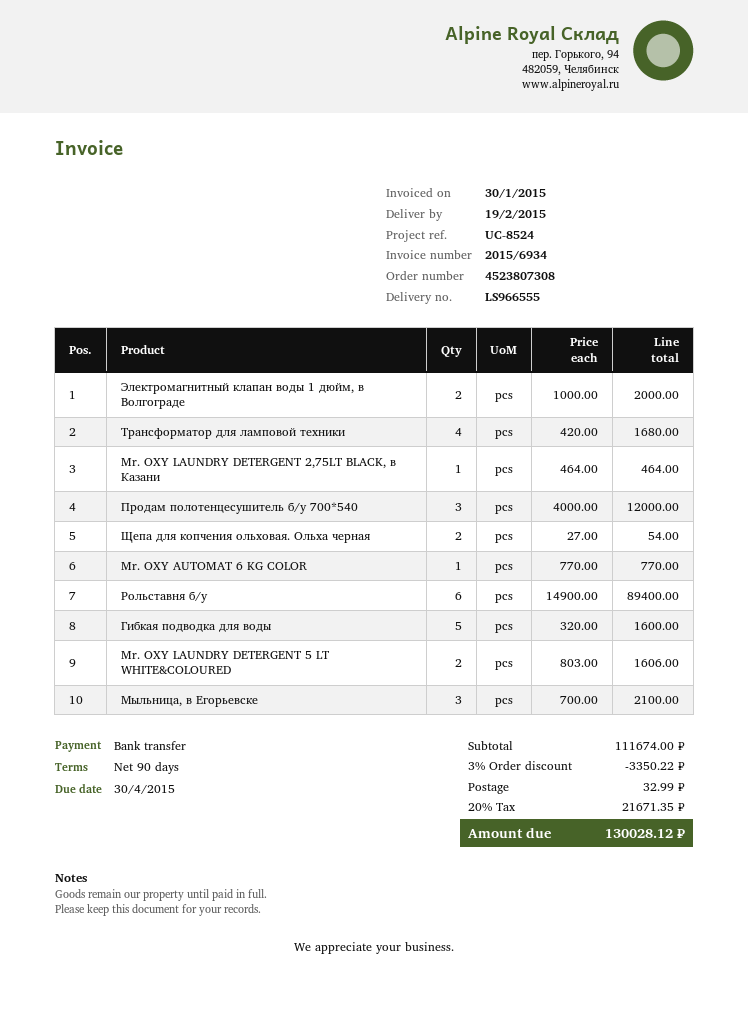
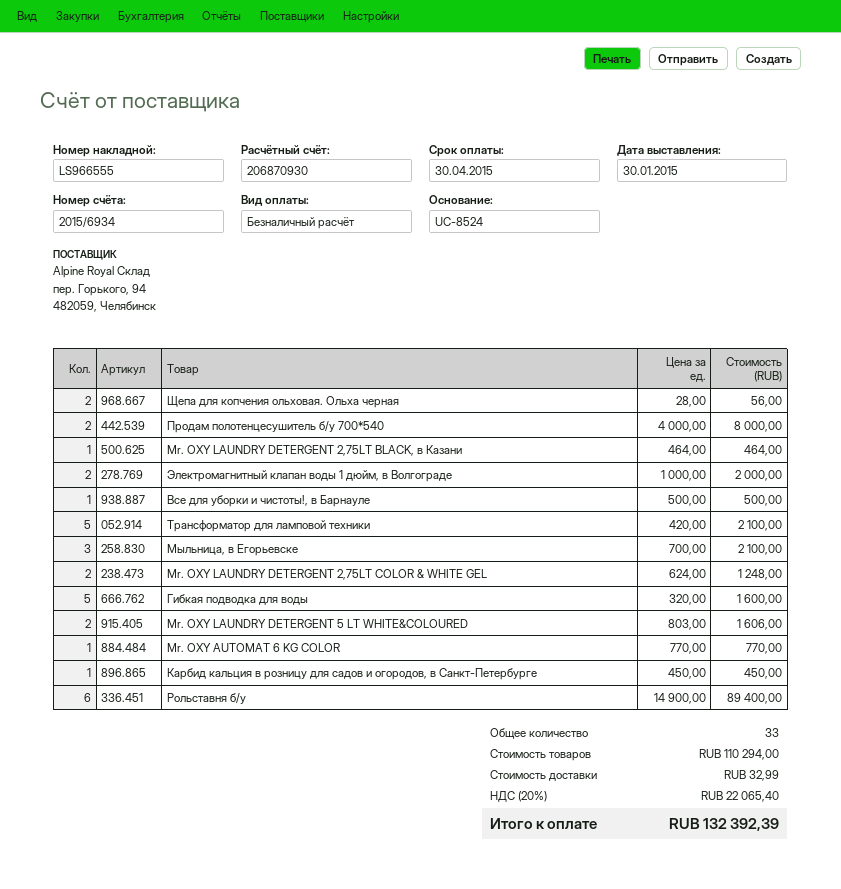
Трансформатор для ламповой техники: 4 x 420.00 = 1680.00 -> 5 x 420.00 = 2100.00
Продам полотенцесушитель б/у 700*540: 3 x 4000.00 = 12000.00 -> 2 x 4000.00 = 8000.00
Щепа для копчения ольховая. Ольха черная: 2 x 27.00 = 54.00 -> 2 x 28.00 = 56.00
Все для уборки и чистоты!, в Барнауле: none -> 1 x 500.00 = 500.00
Mr. OXY LAUNDRY DETERGENT 2,75LT COLOR & WHITE GEL: none -> 2 x 624.00 = 1248.00
Карбид кальция в розницу для садов и огородов, в Санкт-Петербурге: none -> 1 x 450.00 = 450.00
subtotal: 111674.00 -> 110294.00
discount: 3% = 3350.22 -> none
tax: 20% = 21671.35 -> 20% = 22065.40
total: 130028.12 -> 132392.39

